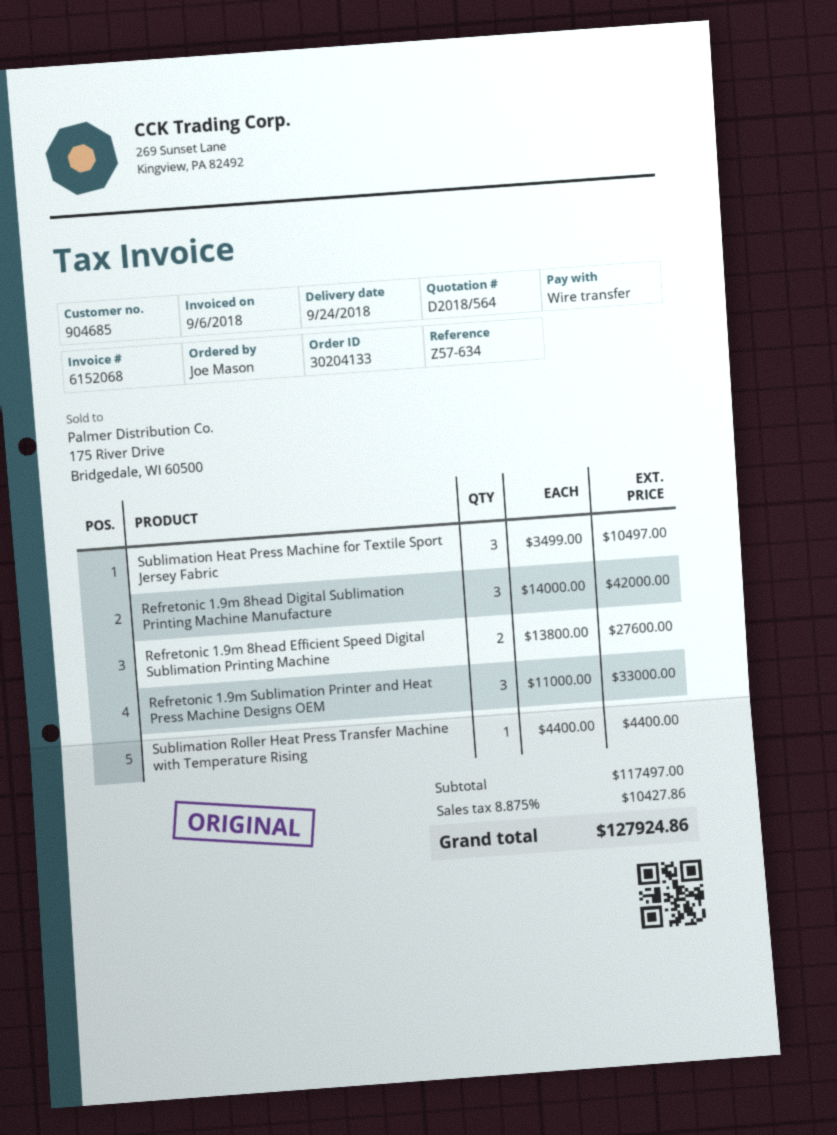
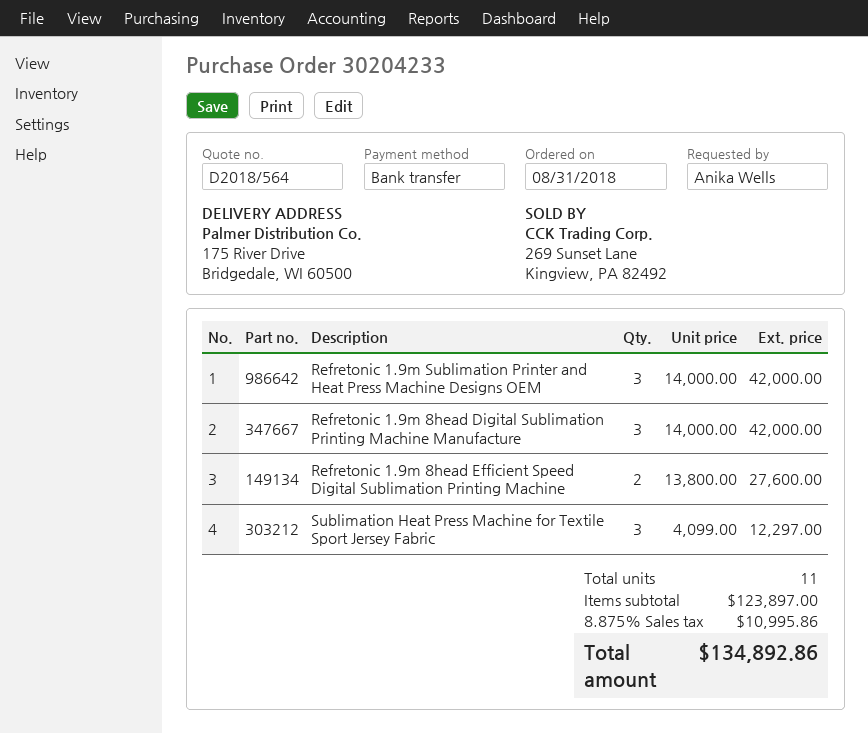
order number: 30204133 -> 30204233
ordered by: Joe Mason -> Anika Wells
Sublimation Heat Press Machine for Textile Sport Jersey Fabric: 3 x 3499.00 = 10497.00 -> 3 x 4099.00 = 12297.00
Refretonic 1.9m Sublimation Printer and Heat Press Machine Designs OEM: 3 x 11000.00 = 33000.00 -> 3 x 14000.00 = 42000.00
Sublimation Roller Heat Press Transfer Machine with Temperature Rising: 1 x 4400.00 = 4400.00 -> none
subtotal: 117497.00 -> 123897.00
tax: 8.875% = 10427.86 -> 8.875% = 10995.86
total: 127924.86 -> 134892.86

